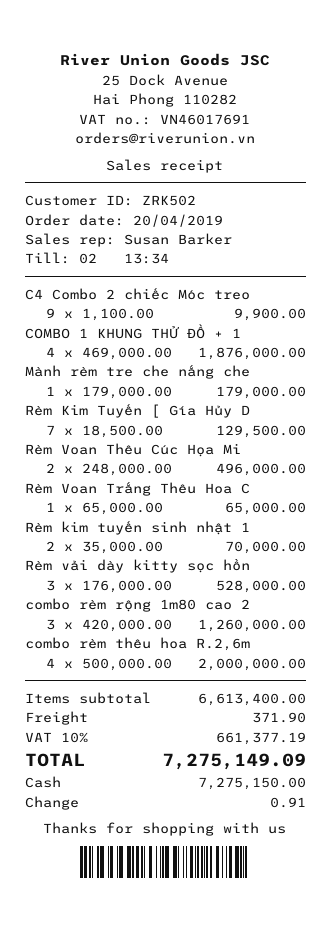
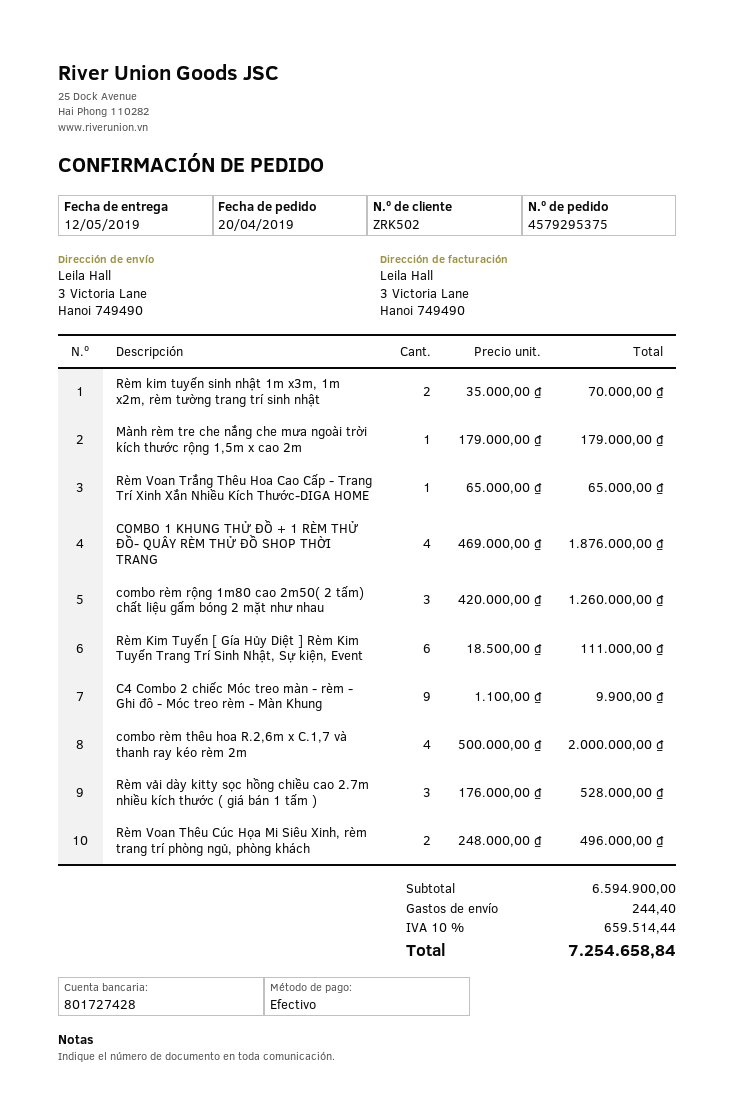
Rèm Kim Tuyến [ Gía Hủy D: 7 x 18500.00 = 129500.00 -> 6 x 18500.00 = 111000.00
subtotal: 6613400.00 -> 6594900.00
shipping: 371.90 -> 244.40
tax: 10% = 661377.19 -> 10% = 659514.44
total: 7275149.09 -> 7254658.84

